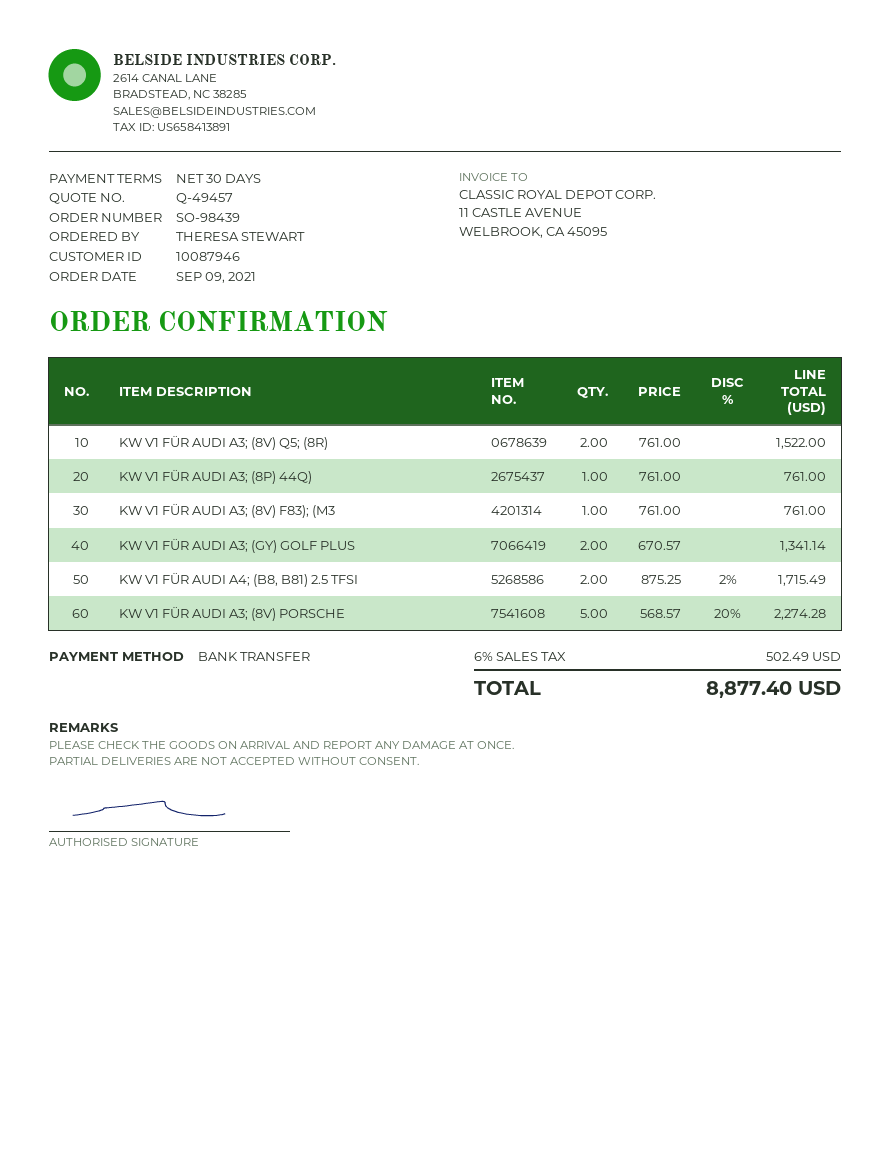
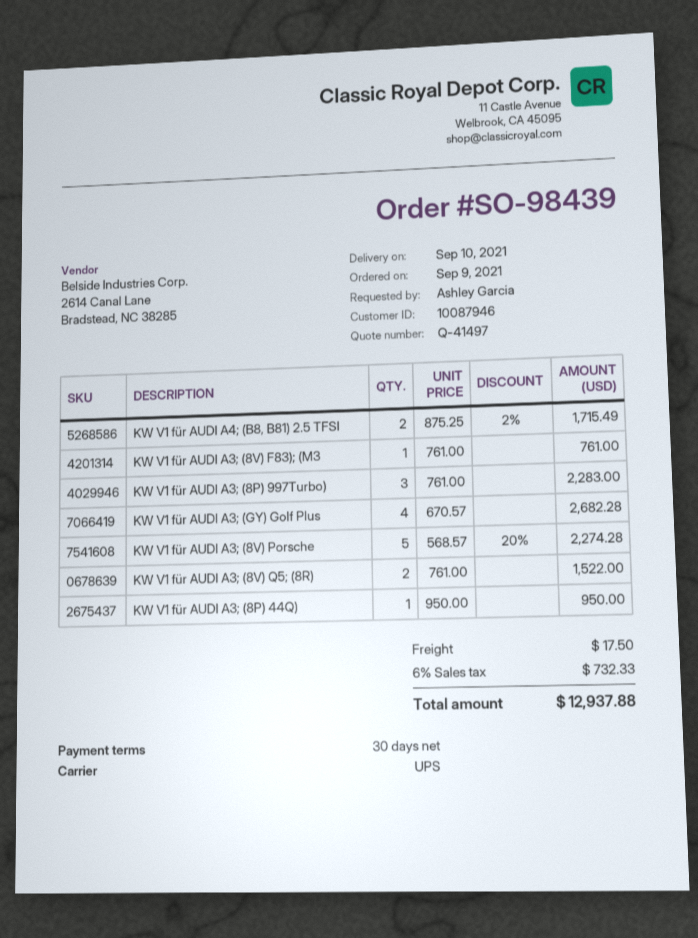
quote number: Q-49457 -> Q-41497
ordered by: THERESA STEWART -> Ashley Garcia
KW V1 FÜR AUDI A3; (8P) 44Q): 1 x 761.00 = 761.00 -> 1 x 950.00 = 950.00
KW V1 FÜR AUDI A3; (GY) GOLF PLUS: 2 x 670.57 = 1341.14 -> 4 x 670.57 = 2682.28
KW V1 für AUDI A3; (8P) 997Turbo): none -> 3 x 761.00 = 2283.00
shipping: none -> 17.50
tax: 6% = 502.49 -> 6% = 732.33
total: 8877.40 -> 12937.88

